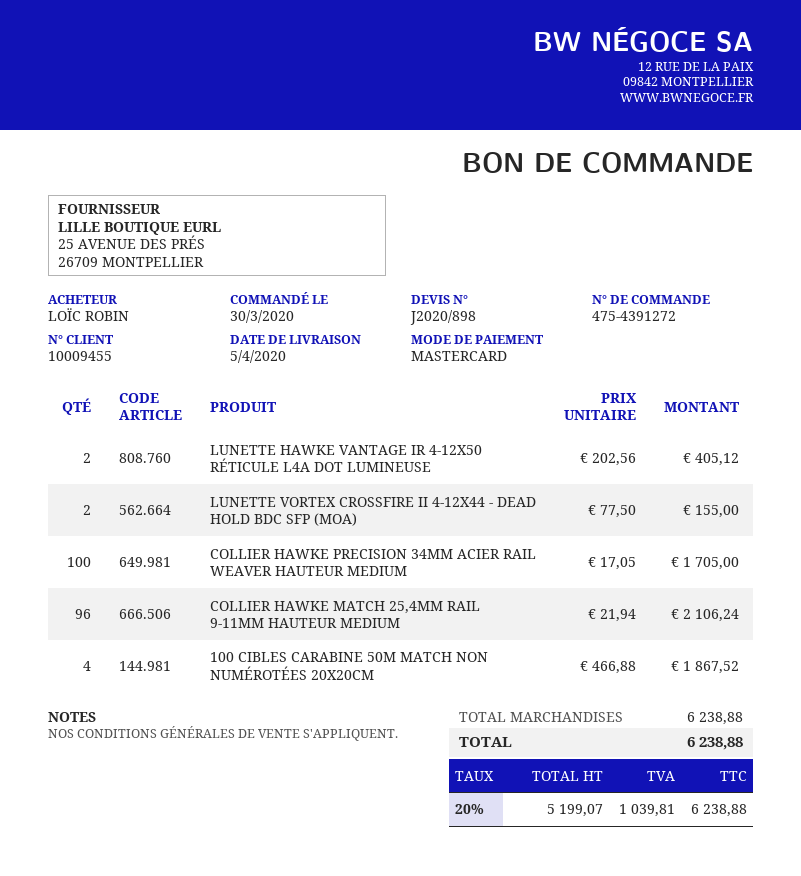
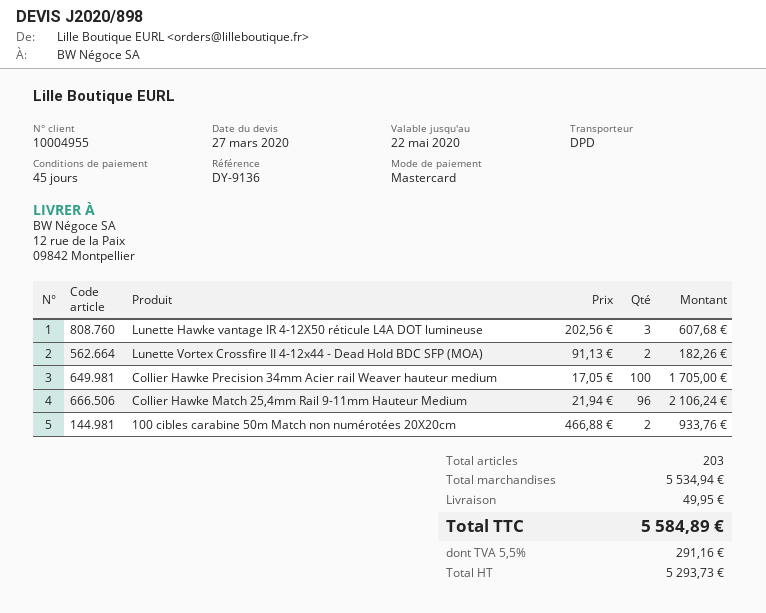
customer number: 10009455 -> 10004955
LUNETTE HAWKE VANTAGE IR 4-12X50 RÉTICULE L4A DOT LUMINEUSE: 2 x 202.56 = 405.12 -> 3 x 202.56 = 607.68
LUNETTE VORTEX CROSSFIRE II 4-12X44 - DEAD HOLD BDC SFP (MOA): 2 x 77.50 = 155.00 -> 2 x 91.13 = 182.26
100 CIBLES CARABINE 50M MATCH NON NUMÉROTÉES 20X20CM: 4 x 466.88 = 1867.52 -> 2 x 466.88 = 933.76
subtotal: 6238.88 -> 5534.94
shipping: none -> 49.95
net: 5199.07 -> 5293.73
tax: 20% = 1039.81 -> 5.5% = 291.16
total: 6238.88 -> 5584.89

